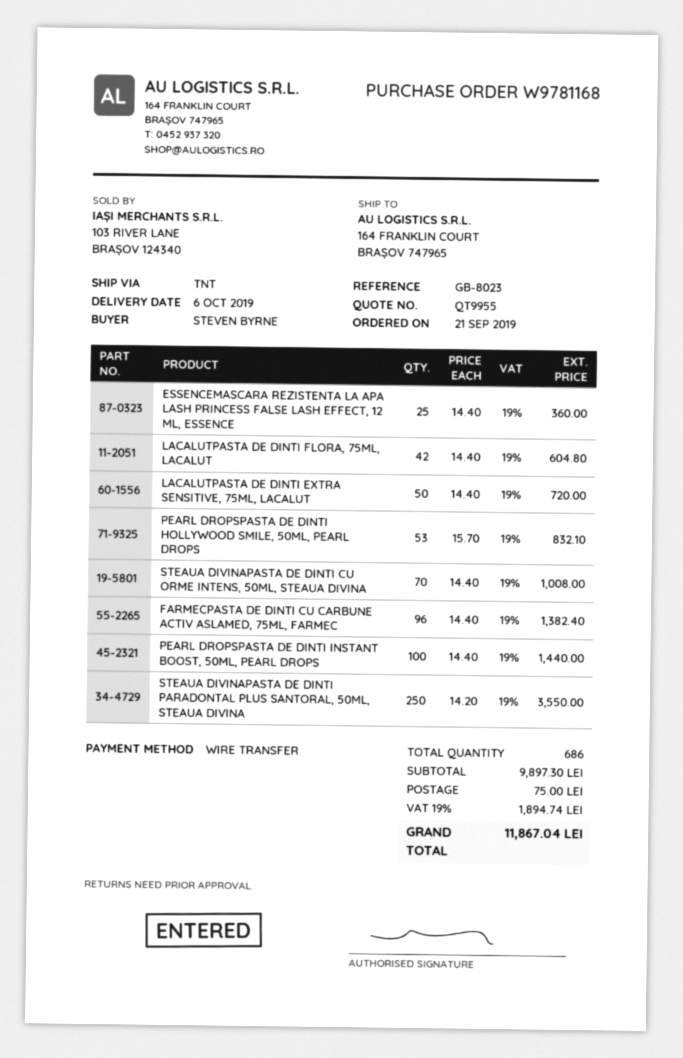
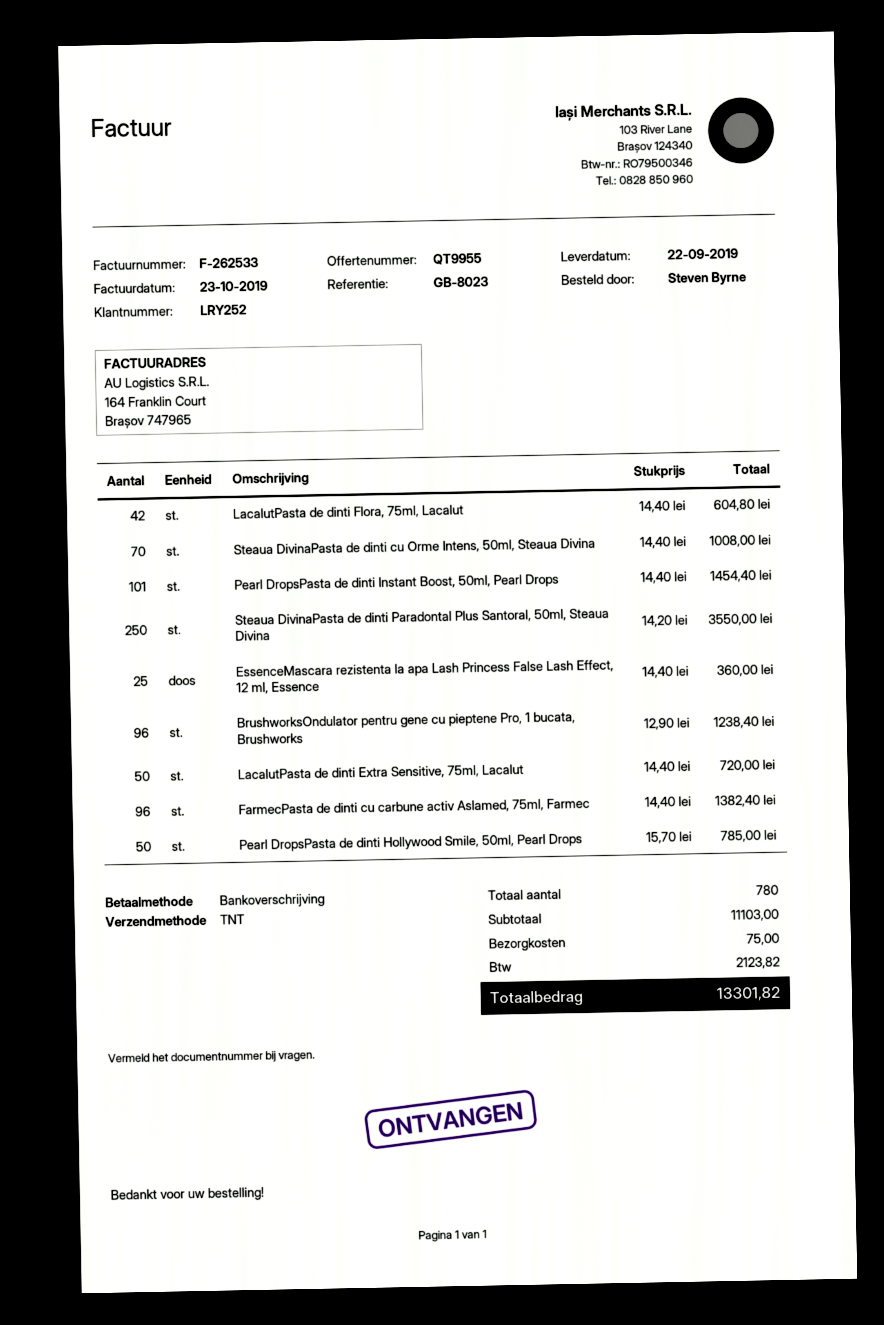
delivery date: 2019-10-06 -> 2019-09-22
PEARL DROPSPASTA DE DINTI HOLLYWOOD SMILE, 50ML, PEARL DROPS: 53 x 15.70 = 832.10 -> 50 x 15.70 = 785.00
PEARL DROPSPASTA DE DINTI INSTANT BOOST, 50ML, PEARL DROPS: 100 x 14.40 = 1440.00 -> 101 x 14.40 = 1454.40
BrushworksOndulator pentru gene cu pieptene Pro, 1 bucata, Brushworks: none -> 96 x 12.90 = 1238.40
total quantity: 686 -> 780
subtotal: 9897.30 -> 11103.00
tax: 1894.74 -> 2123.82
total: 11867.04 -> 13301.82

